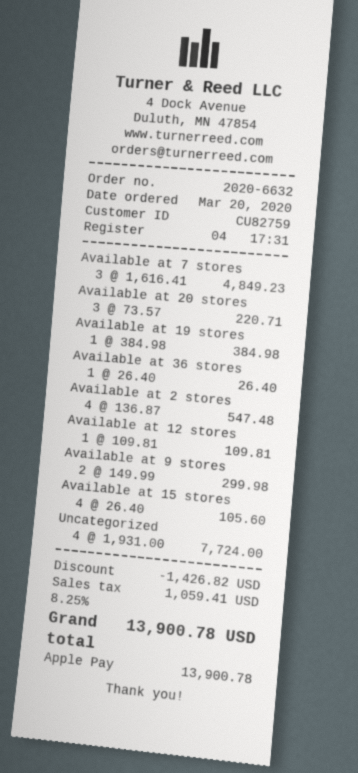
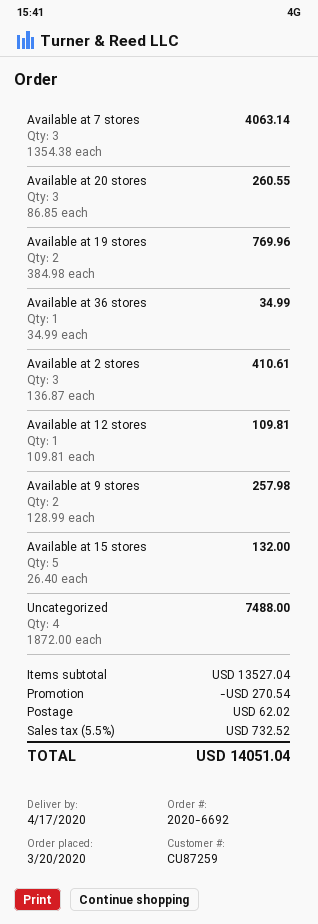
order number: 2020-6632 -> 2020-6692
customer number: CU82759 -> CU87259
Available at 7 stores: 3 x 1616.41 = 4849.23 -> 3 x 1354.38 = 4063.14
Available at 20 stores: 3 x 73.57 = 220.71 -> 3 x 86.85 = 260.55
Available at 19 stores: 1 x 384.98 = 384.98 -> 2 x 384.98 = 769.96
Available at 36 stores: 1 x 26.40 = 26.40 -> 1 x 34.99 = 34.99
Available at 2 stores: 4 x 136.87 = 547.48 -> 3 x 136.87 = 410.61
Available at 9 stores: 2 x 149.99 = 299.98 -> 2 x 128.99 = 257.98
Available at 15 stores: 4 x 26.40 = 105.60 -> 5 x 26.40 = 132.00
Uncategorized: 4 x 1931.00 = 7724.00 -> 4 x 1872.00 = 7488.00
discount: 1426.82 -> 270.54
shipping: none -> 62.02
tax: 8.25% = 1059.41 -> 5.5% = 732.52
total: 13900.78 -> 14051.04

